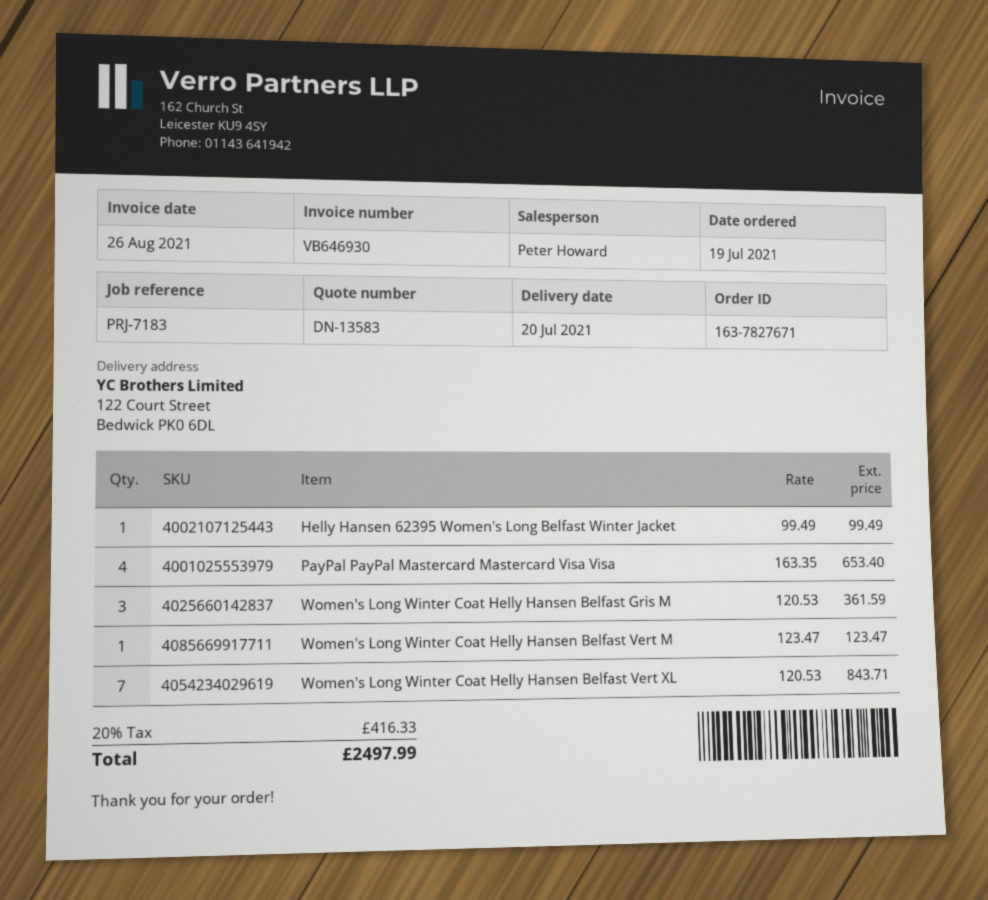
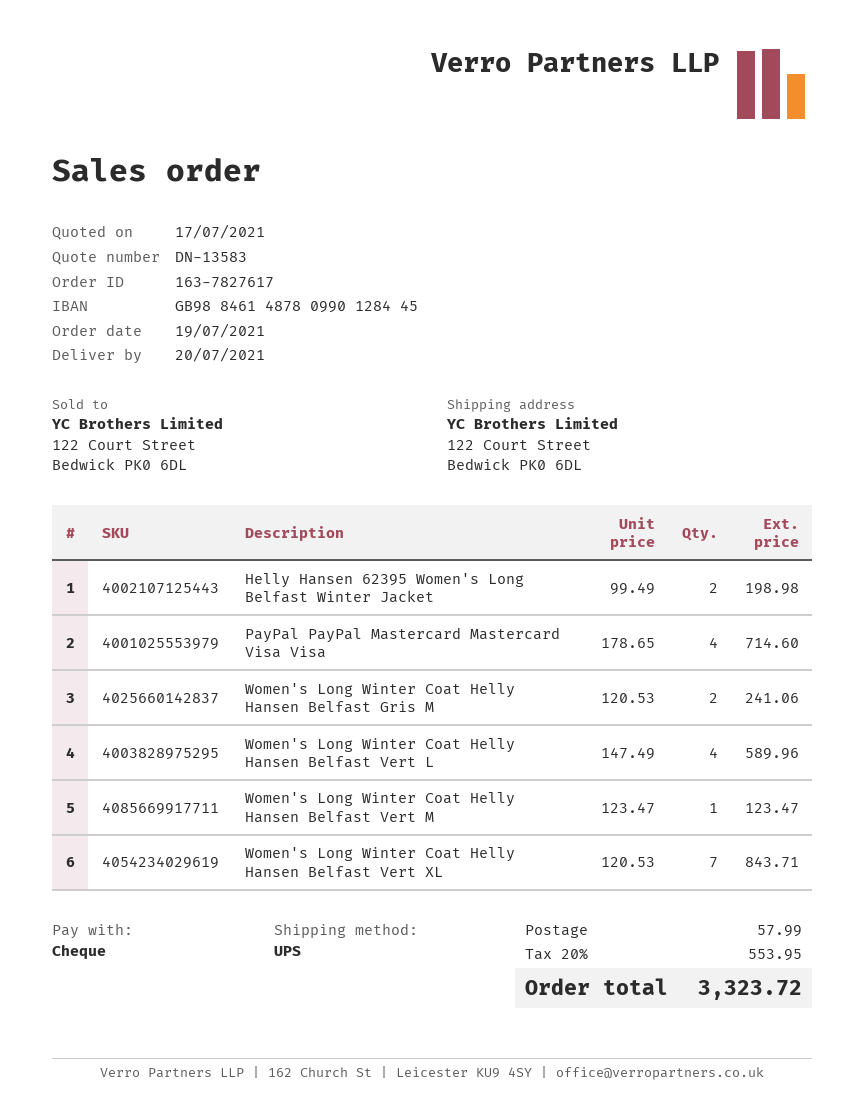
order number: 163-7827671 -> 163-7827617
Helly Hansen 62395 Women's Long Belfast Winter Jacket: 1 x 99.49 = 99.49 -> 2 x 99.49 = 198.98
PayPal PayPal Mastercard Mastercard Visa Visa: 4 x 163.35 = 653.40 -> 4 x 178.65 = 714.60
Women's Long Winter Coat Helly Hansen Belfast Gris M: 3 x 120.53 = 361.59 -> 2 x 120.53 = 241.06
Women's Long Winter Coat Helly Hansen Belfast Vert L: none -> 4 x 147.49 = 589.96
shipping: none -> 57.99
tax: 20% = 416.33 -> 20% = 553.95
total: 2497.99 -> 3323.72

